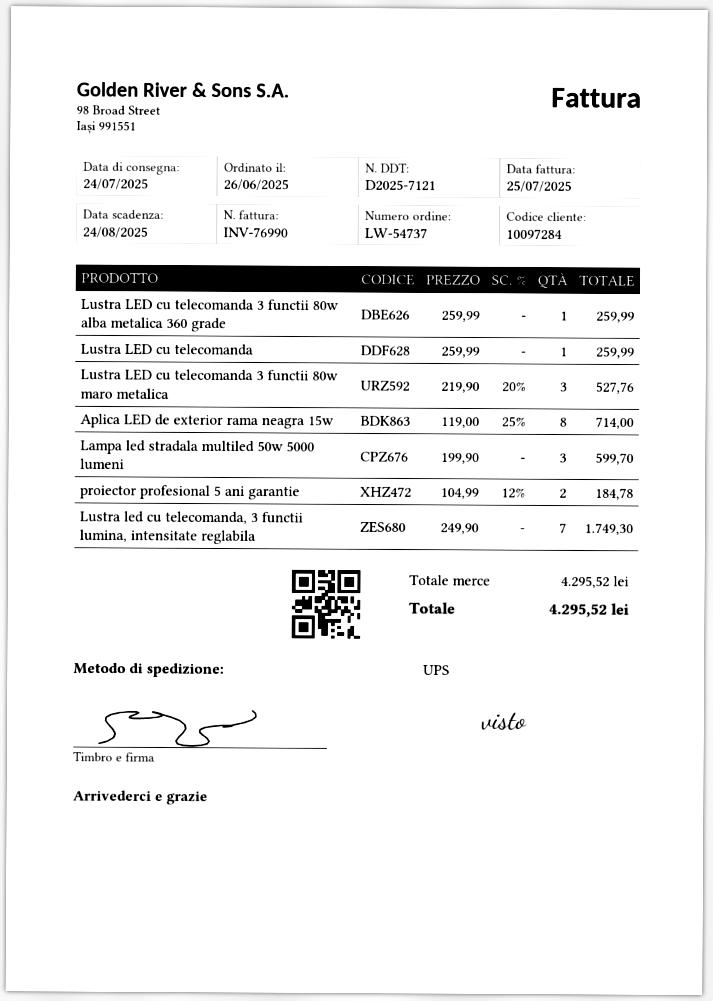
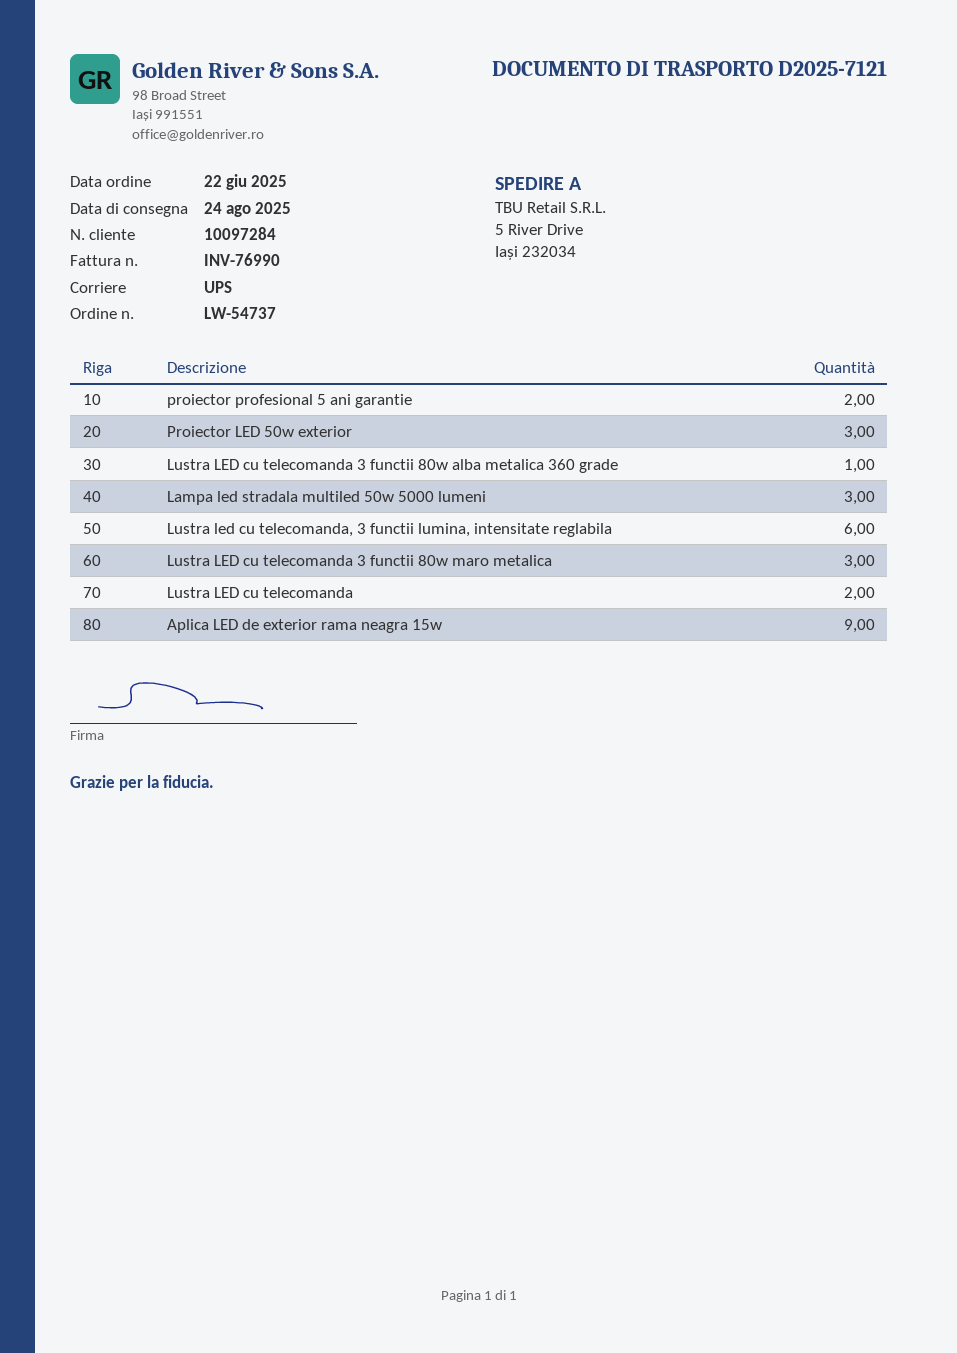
order date: 2025-06-26 -> 2025-06-22
delivery date: 2025-07-24 -> 2025-08-24
Lustra LED cu telecomanda: 1 -> 2
Aplica LED de exterior rama neagra 15w: 8 -> 9
Lustra led cu telecomanda, 3 functii lumina, intensitate reglabila: 7 -> 6
Proiector LED 50w exterior: none -> 3

